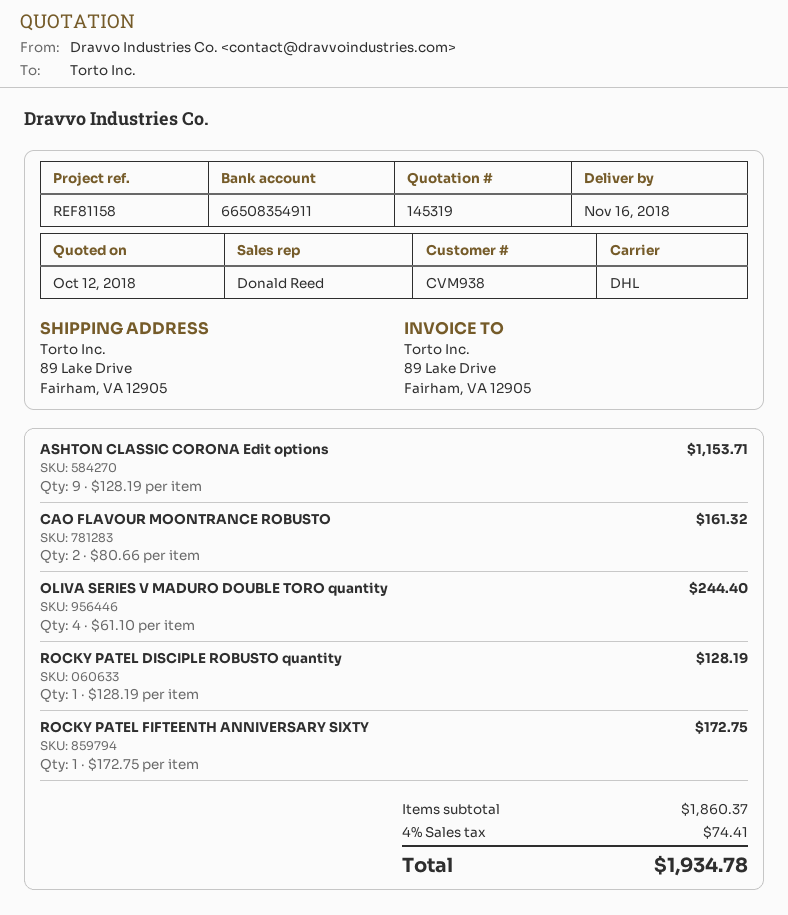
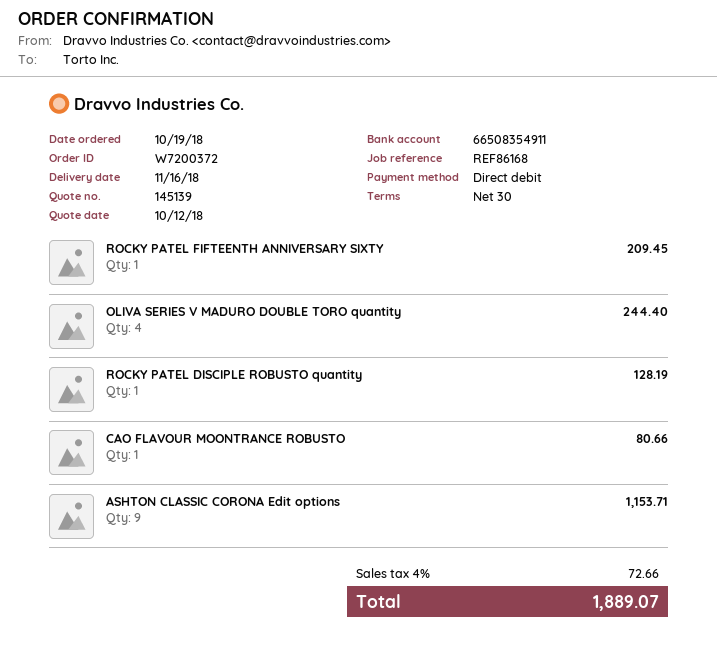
quote number: 145319 -> 145139
reference: REF81158 -> REF86168
CAO FLAVOUR MOONTRANCE ROBUSTO: 2 for 161.32 -> 1 for 80.66
ROCKY PATEL FIFTEENTH ANNIVERSARY SIXTY: 1 for 172.75 -> 1 for 209.45
tax: 4% = 74.41 -> 4% = 72.66
total: 1934.78 -> 1889.07

